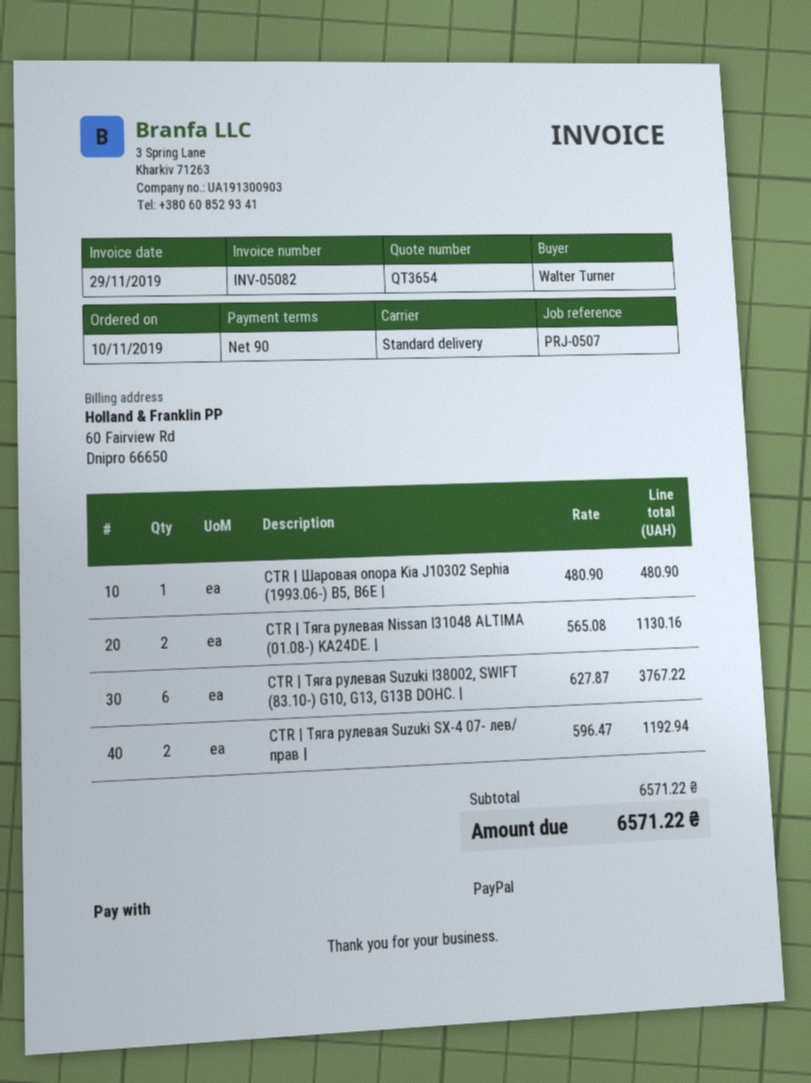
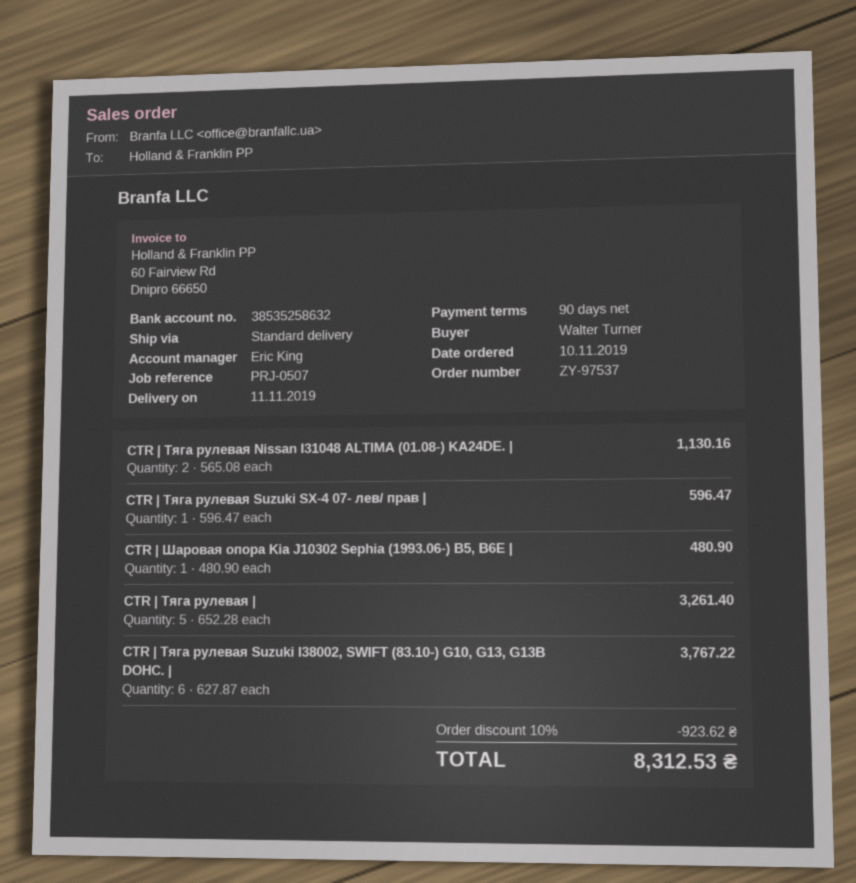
CTR | Тяга рулевая Suzuki SX-4 07- лев/ прав |: 2 x 596.47 = 1192.94 -> 1 x 596.47 = 596.47
CTR | Тяга рулевая |: none -> 5 x 652.28 = 3261.40
discount: none -> 10% = 923.62
total: 6571.22 -> 8312.53

